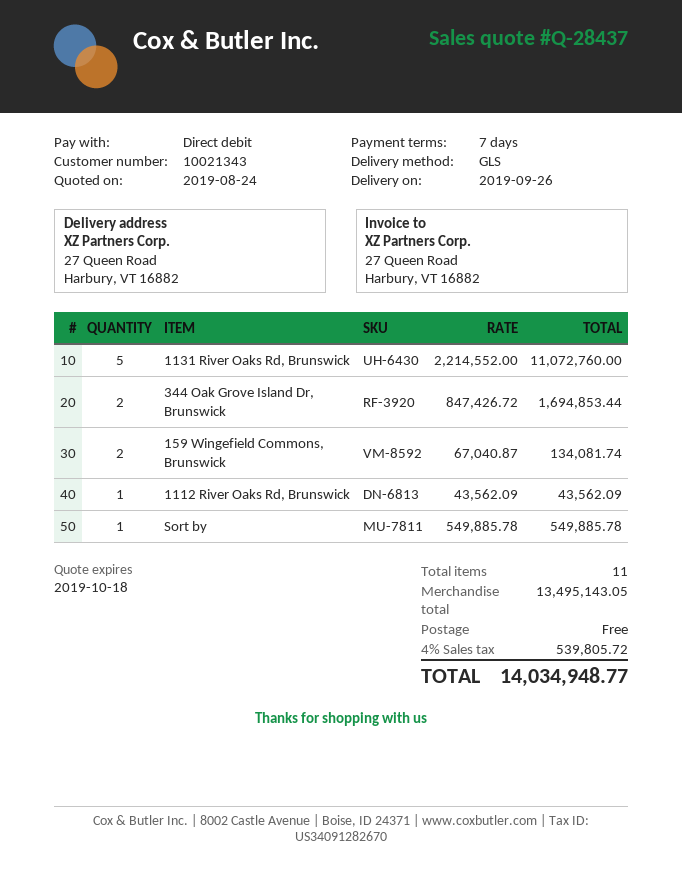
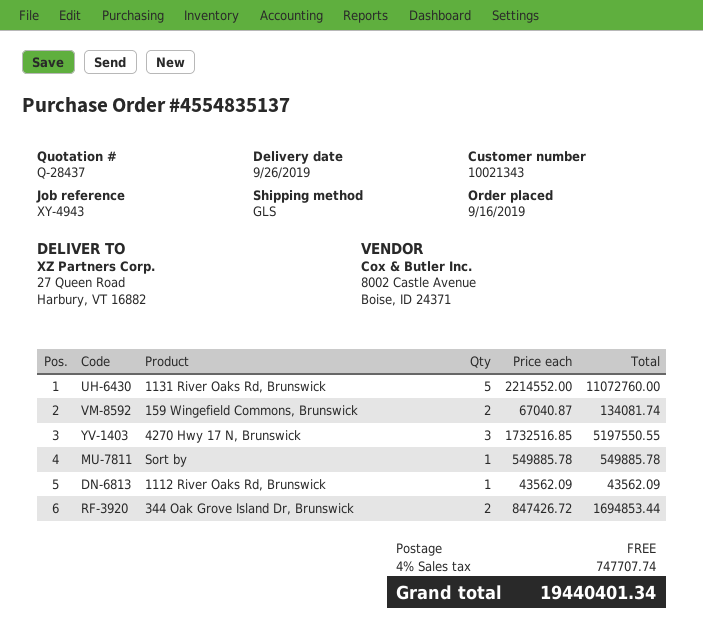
4270 Hwy 17 N, Brunswick: none -> 3 x 1732516.85 = 5197550.55
tax: 4% = 539805.72 -> 4% = 747707.74
total: 14034948.77 -> 19440401.34

